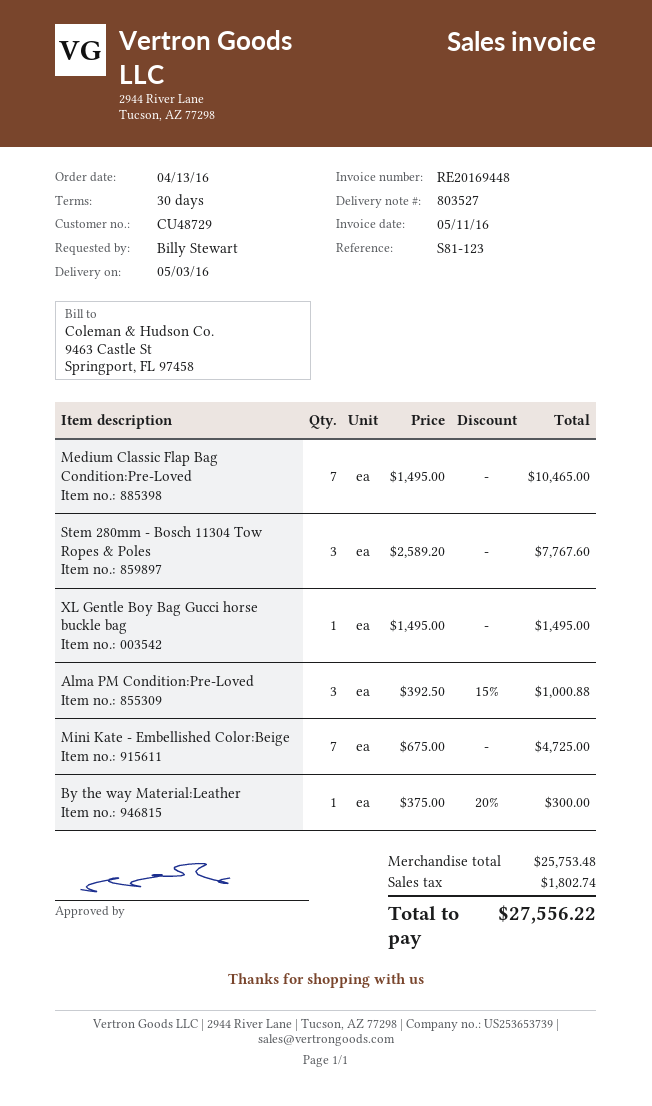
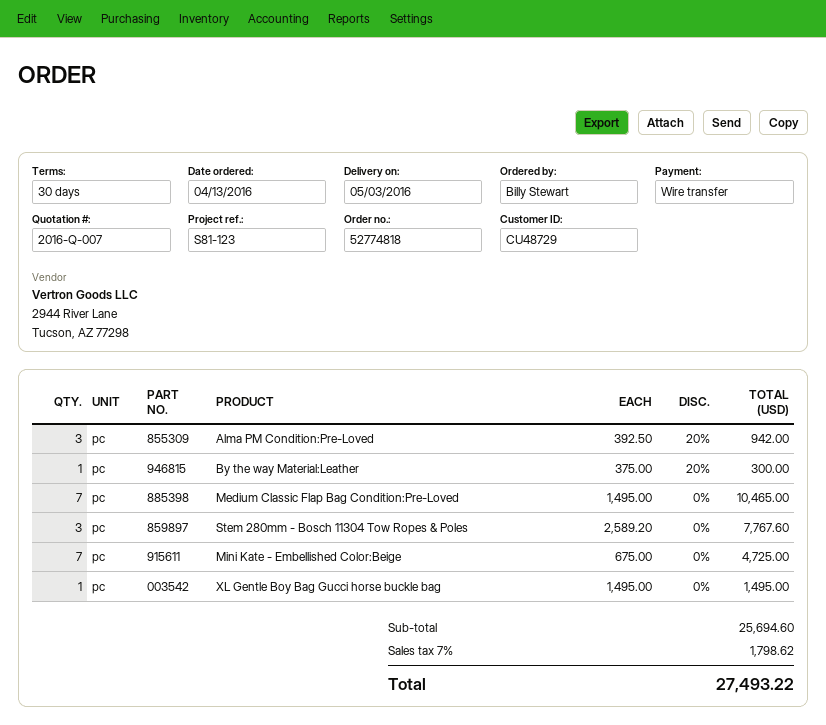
Alma PM Condition:Pre-Loved: 3 x 392.50 - 15% = 1000.88 -> 3 x 392.50 - 20% = 942.00
subtotal: 25753.48 -> 25694.60
tax: 1802.74 -> 1798.62
total: 27556.22 -> 27493.22

